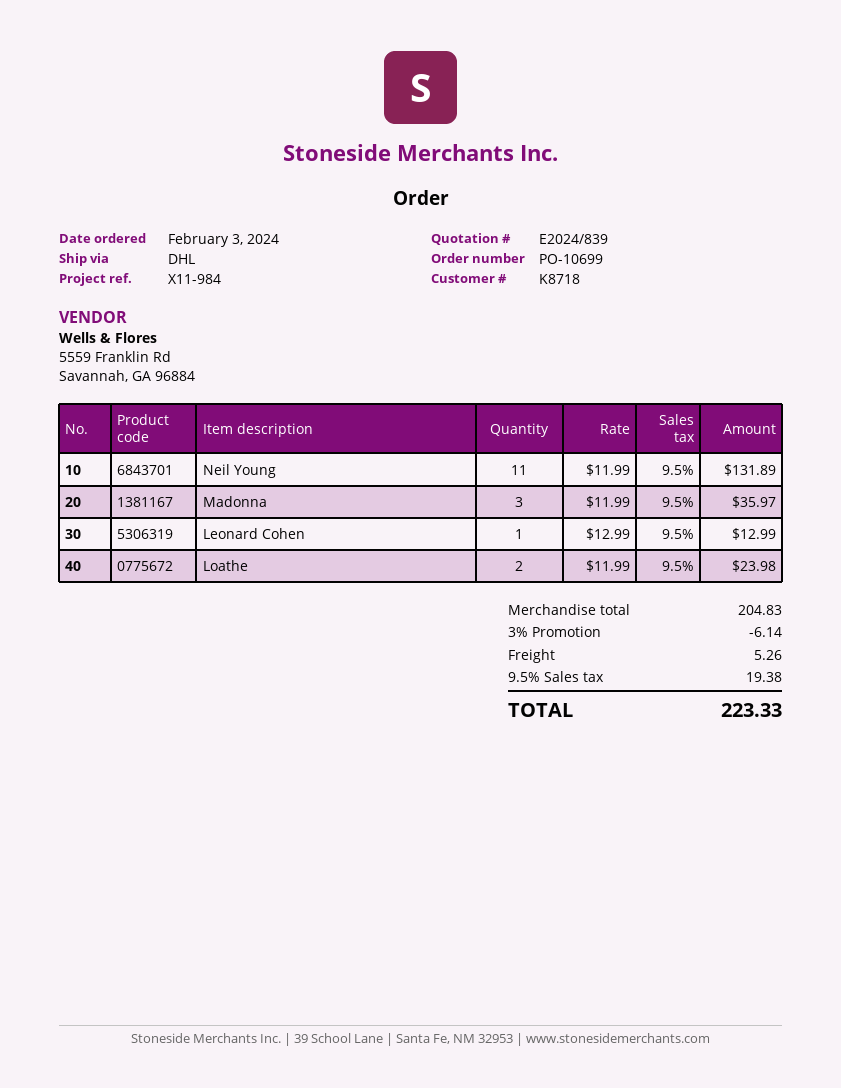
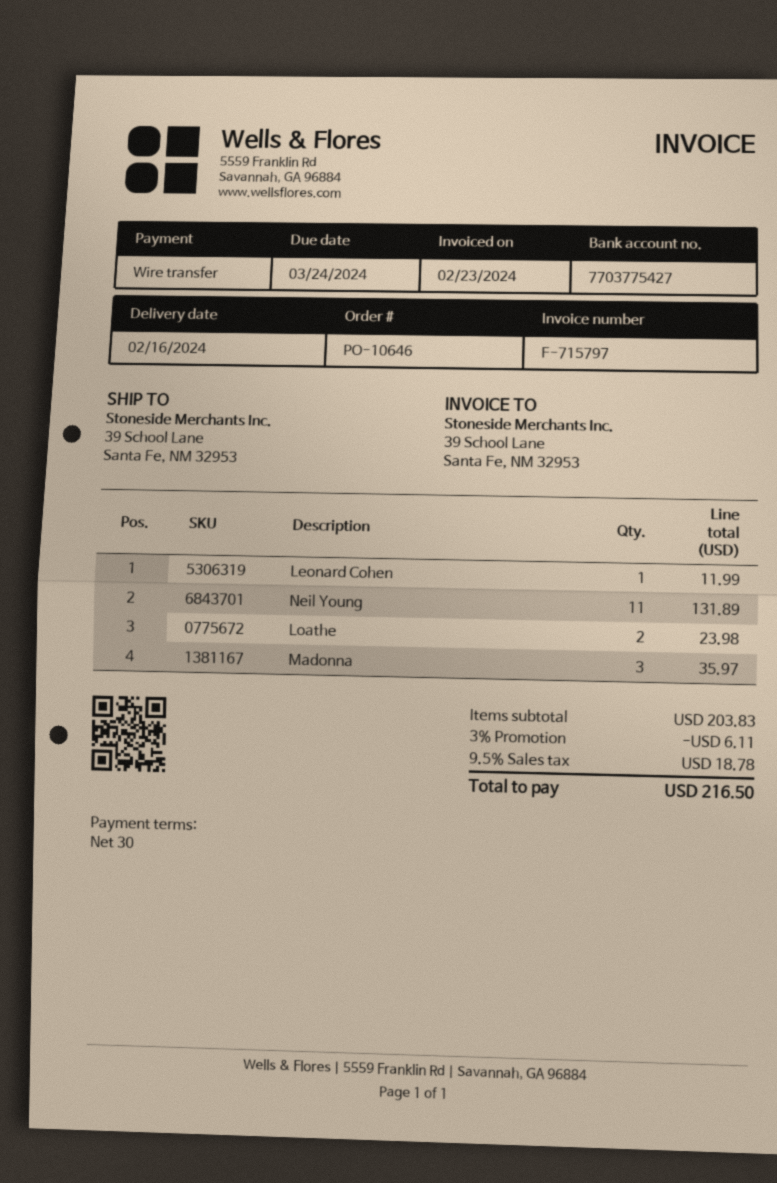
order number: PO-10699 -> PO-10646
Leonard Cohen: 1 for 12.99 -> 1 for 11.99
subtotal: 204.83 -> 203.83
discount: 3% = 6.14 -> 3% = 6.11
shipping: 5.26 -> none
tax: 9.5% = 19.38 -> 9.5% = 18.78
total: 223.33 -> 216.50

